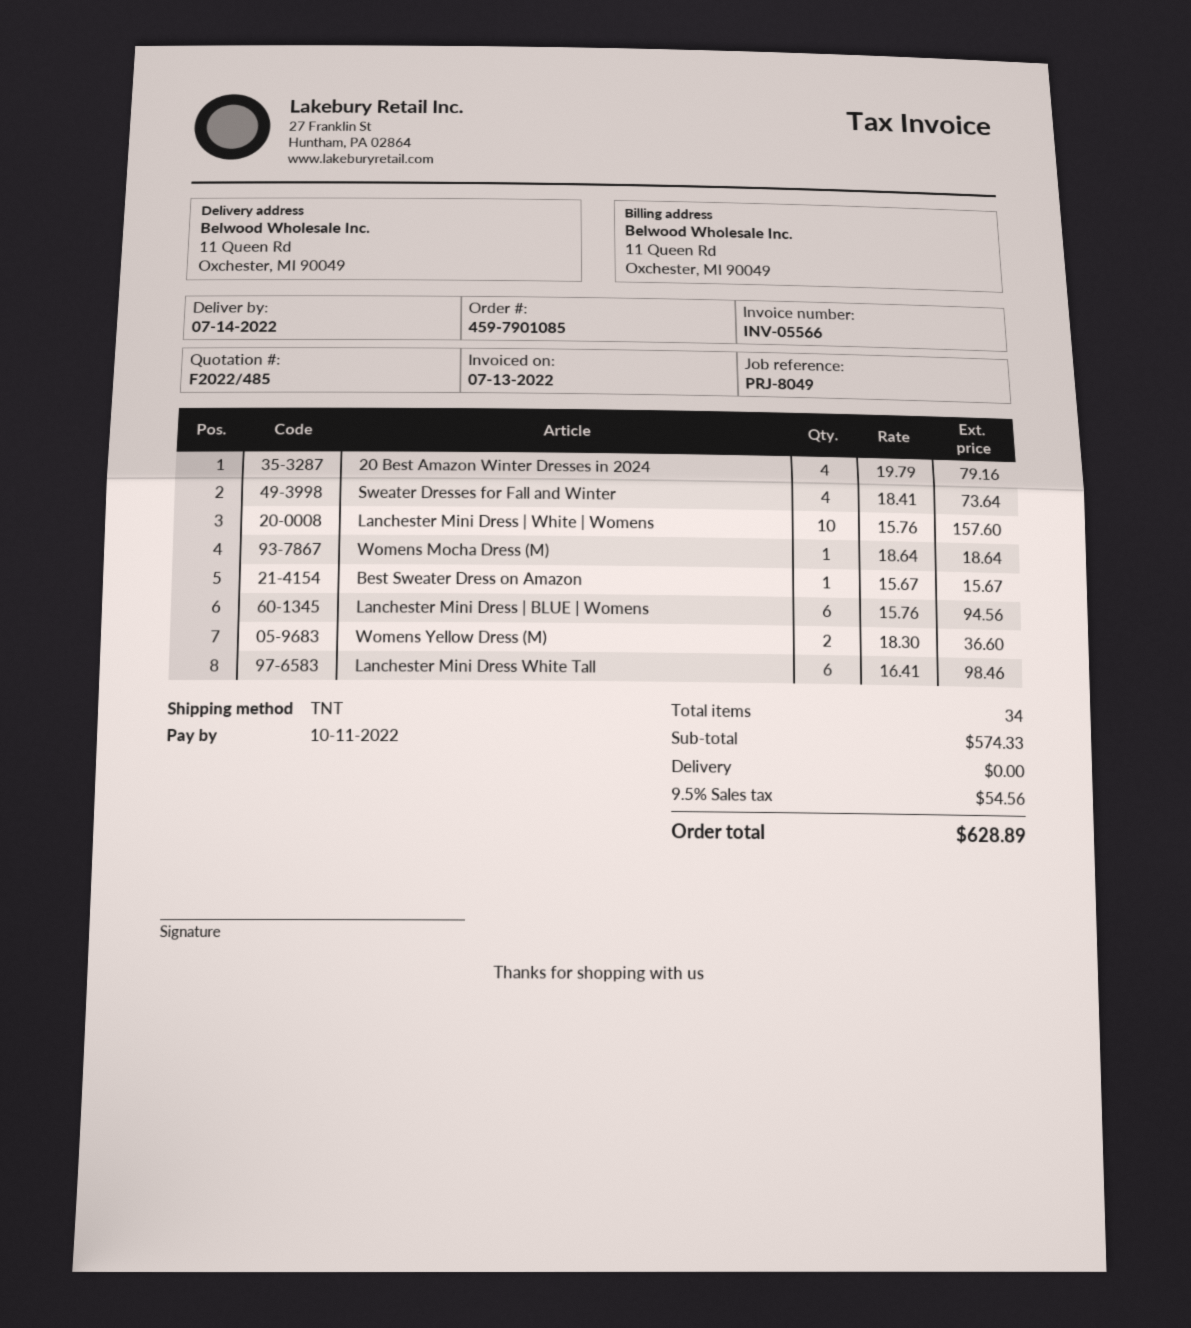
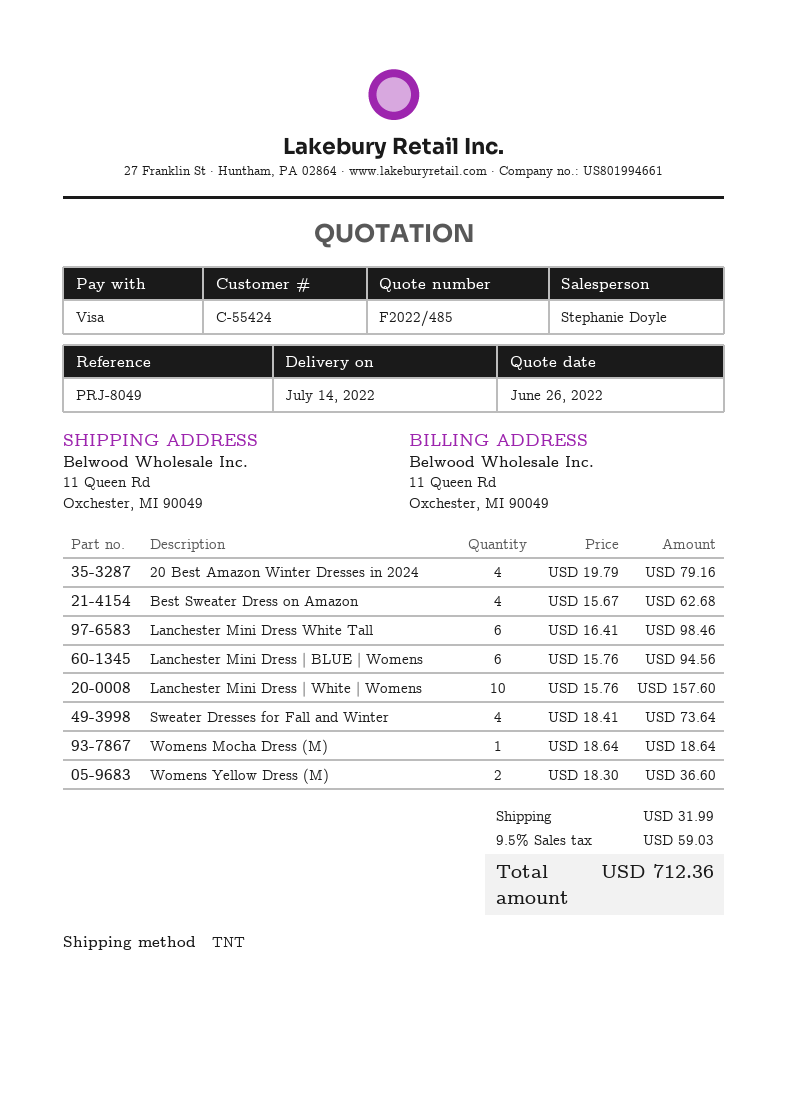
Best Sweater Dress on Amazon: 1 x 15.67 = 15.67 -> 4 x 15.67 = 62.68
shipping: 0.00 -> 31.99
tax: 9.5% = 54.56 -> 9.5% = 59.03
total: 628.89 -> 712.36

